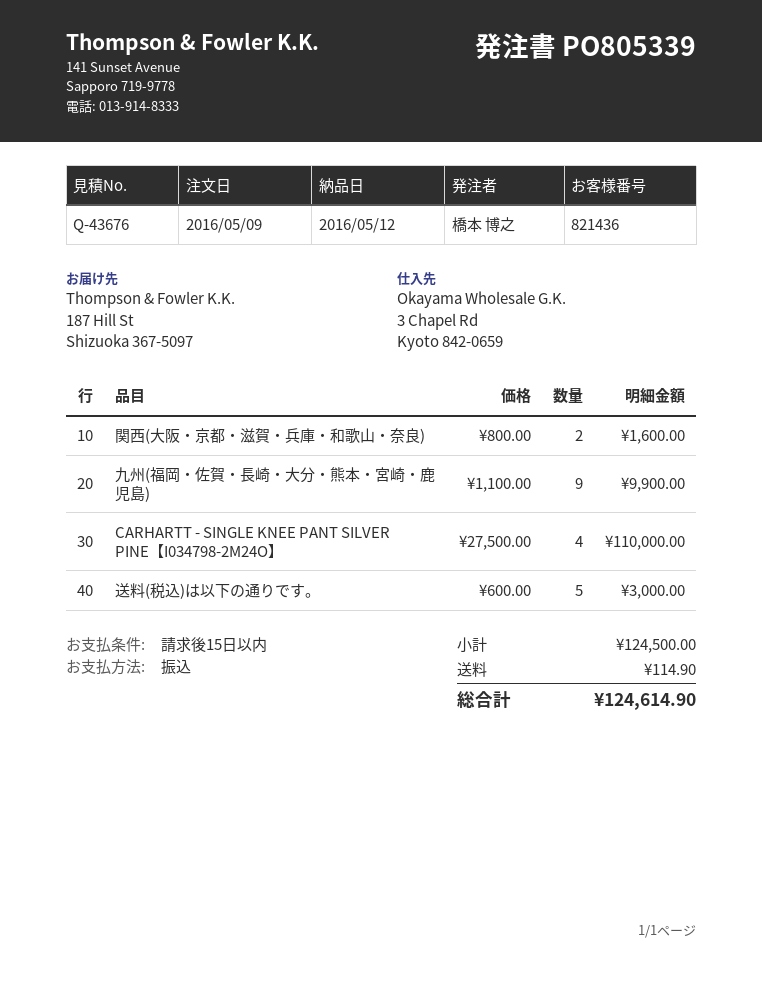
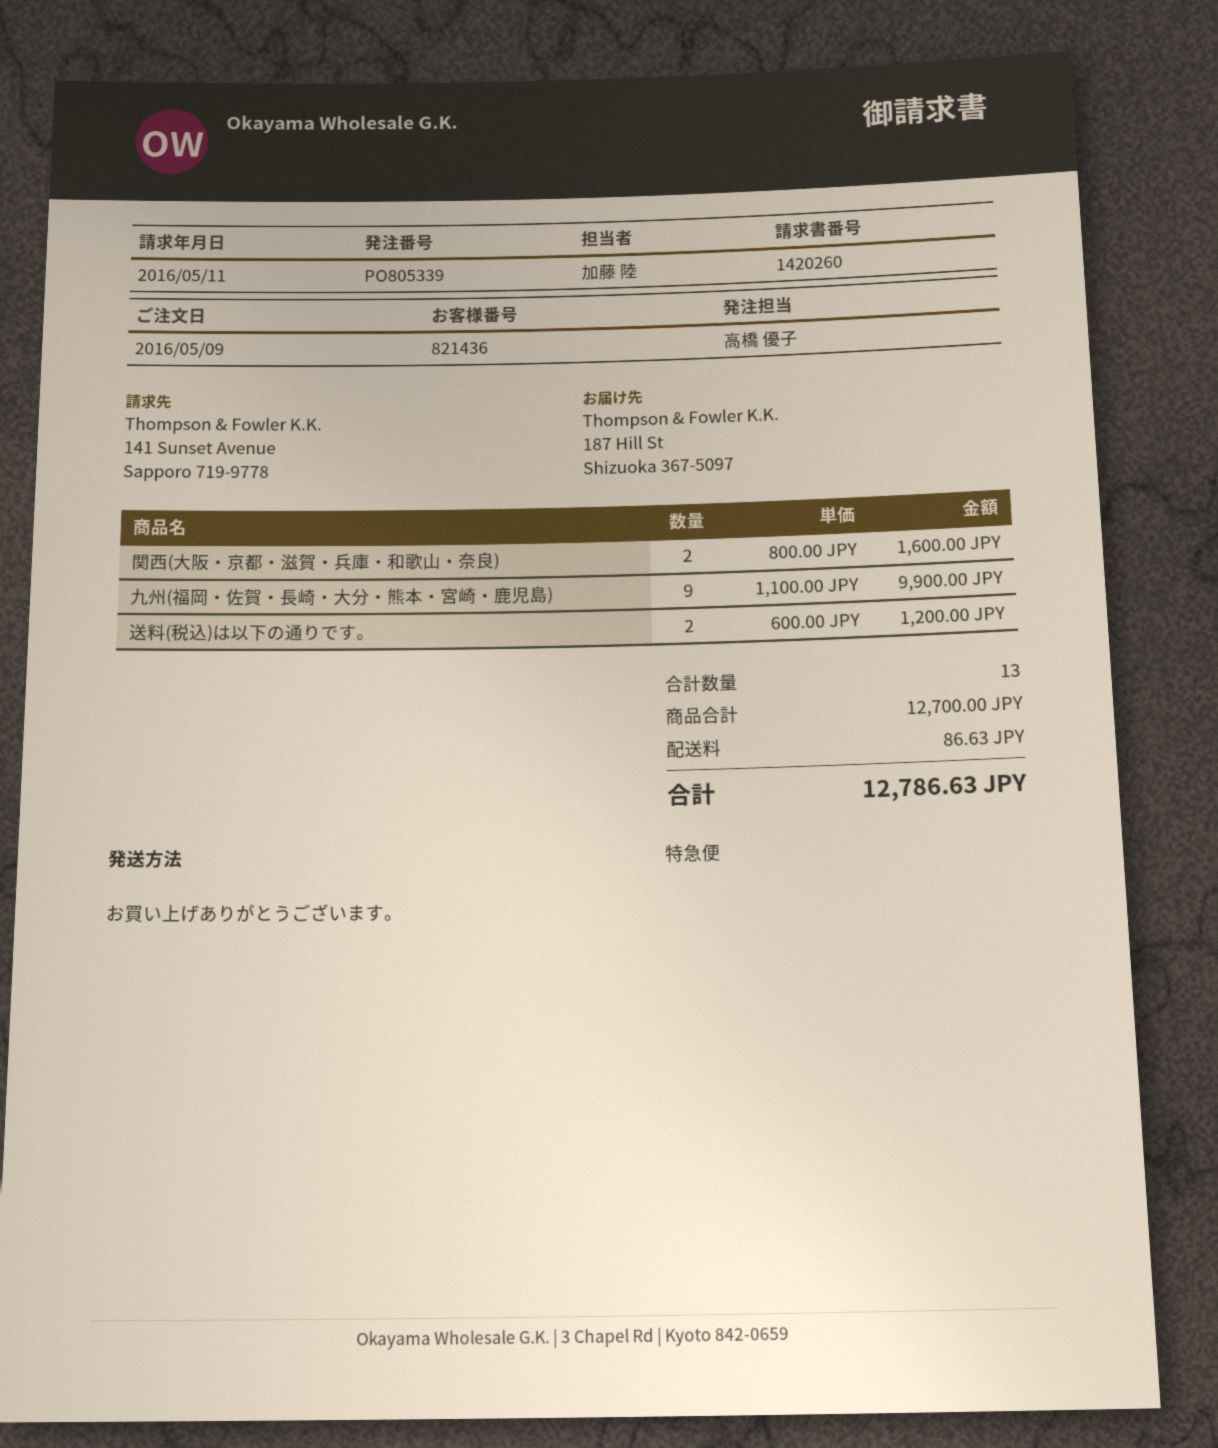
ordered by: 橋本 博之 -> 高橋 優子
CARHARTT - SINGLE KNEE PANT SILVER PINE【I034798-2M24O】: 4 x 27500.00 = 110000.00 -> none
送料(税込)は以下の通りです。: 5 x 600.00 = 3000.00 -> 2 x 600.00 = 1200.00
subtotal: 124500.00 -> 12700.00
shipping: 114.90 -> 86.63
total: 124614.90 -> 12786.63

